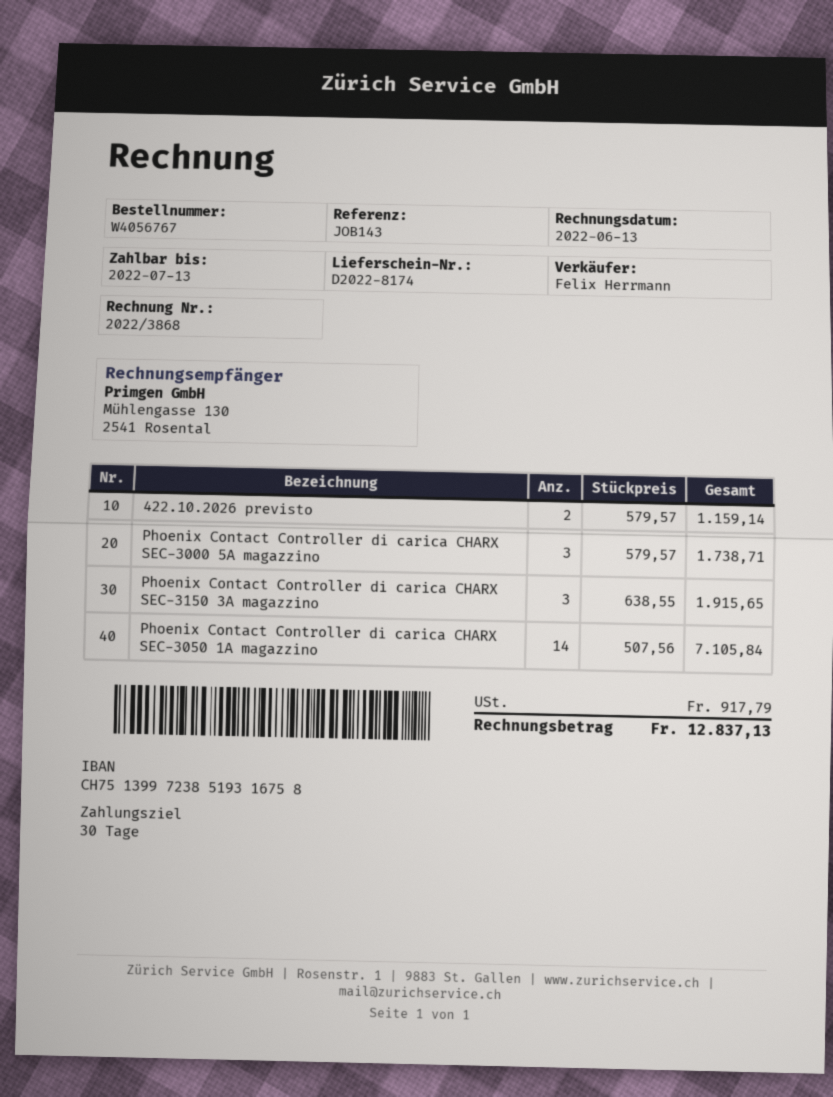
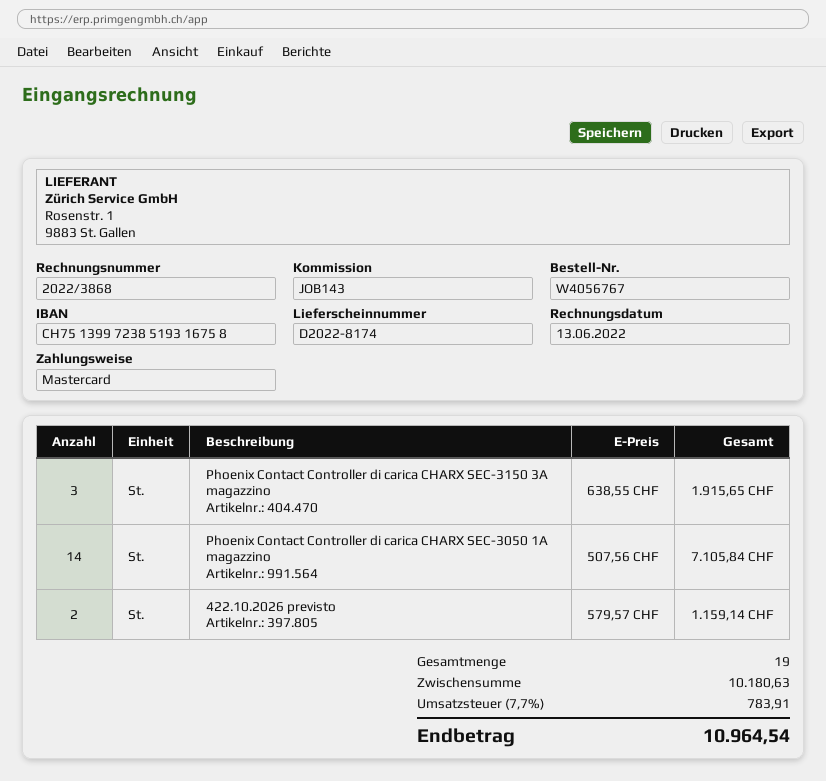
Phoenix Contact Controller di carica CHARX SEC-3000 5A magazzino: 3 x 579.57 = 1738.71 -> none
tax: 917.79 -> 783.91
total: 12837.13 -> 10964.54

